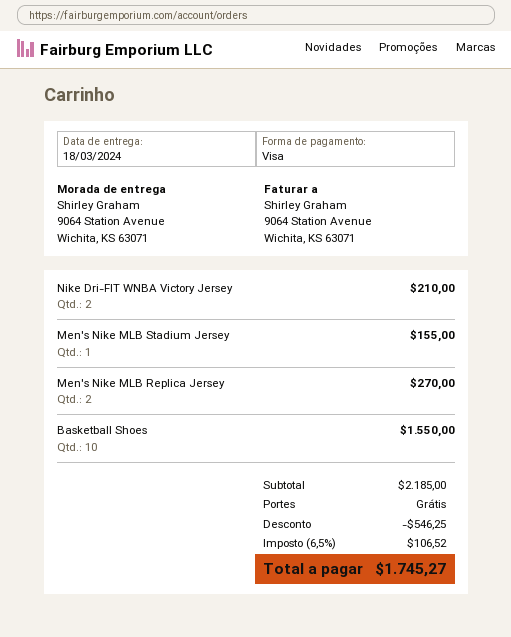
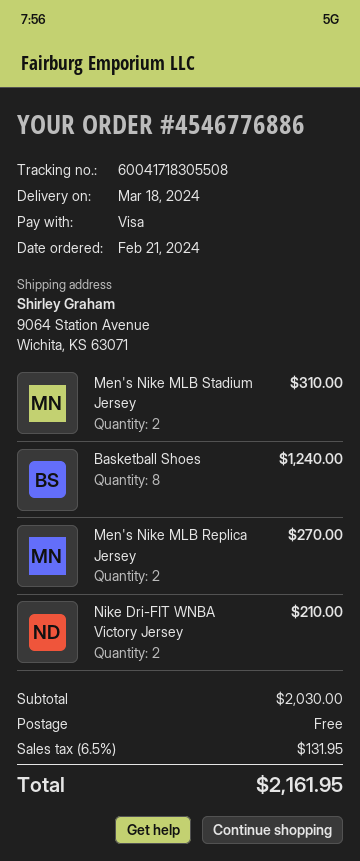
Men's Nike MLB Stadium Jersey: 1 for 155.00 -> 2 for 310.00
Basketball Shoes: 10 for 1550.00 -> 8 for 1240.00
subtotal: 2185.00 -> 2030.00
discount: 546.25 -> none
tax: 6.5% = 106.52 -> 6.5% = 131.95
total: 1745.27 -> 2161.95

